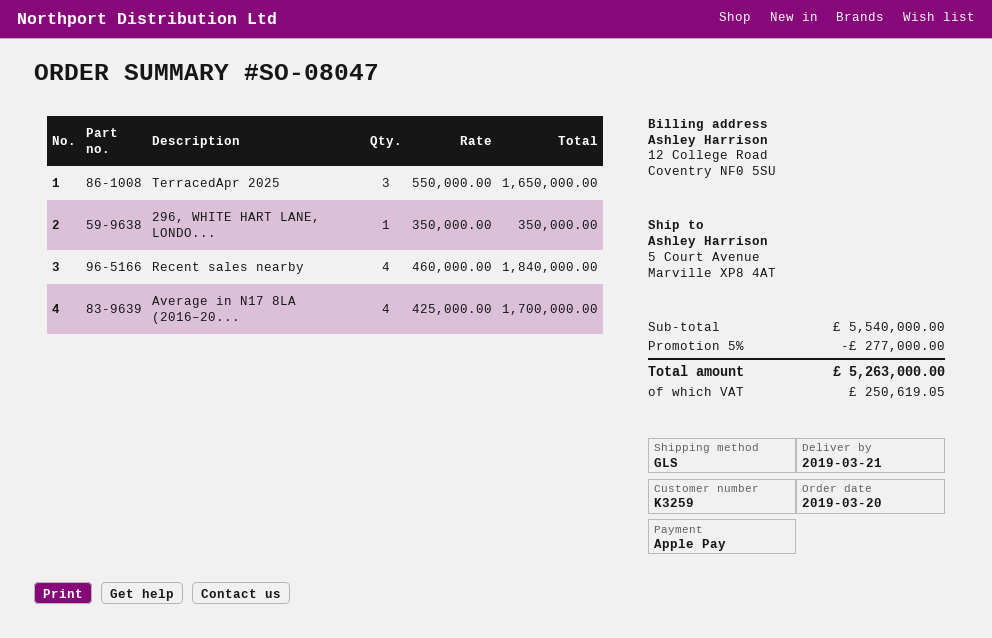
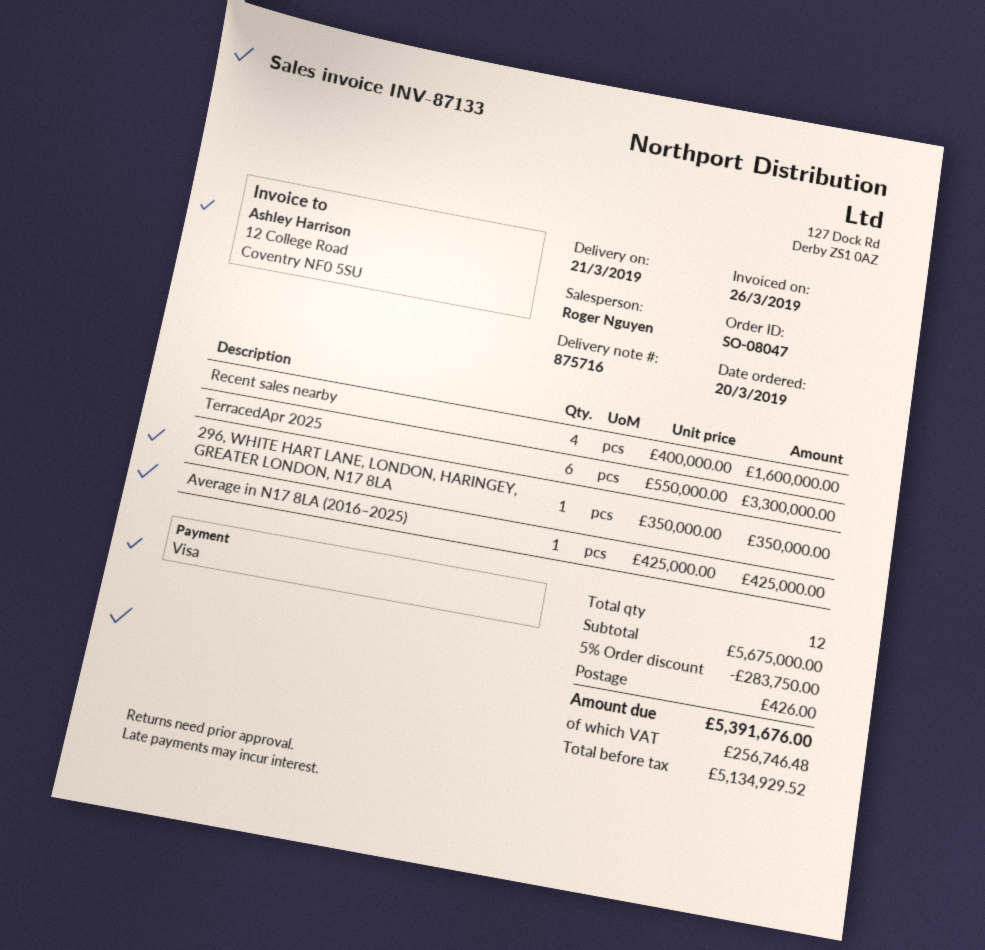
payment method: Apple Pay -> Visa
TerracedApr 2025: 3 x 550000.00 = 1650000.00 -> 6 x 550000.00 = 3300000.00
Recent sales nearby: 4 x 460000.00 = 1840000.00 -> 4 x 400000.00 = 1600000.00
Average in N17 8LA (2016–20...: 4 x 425000.00 = 1700000.00 -> 1 x 425000.00 = 425000.00
subtotal: 5540000.00 -> 5675000.00
discount: 5% = 277000.00 -> 5% = 283750.00
shipping: none -> 426.00
tax: 250619.05 -> 256746.48
total: 5263000.00 -> 5391676.00

